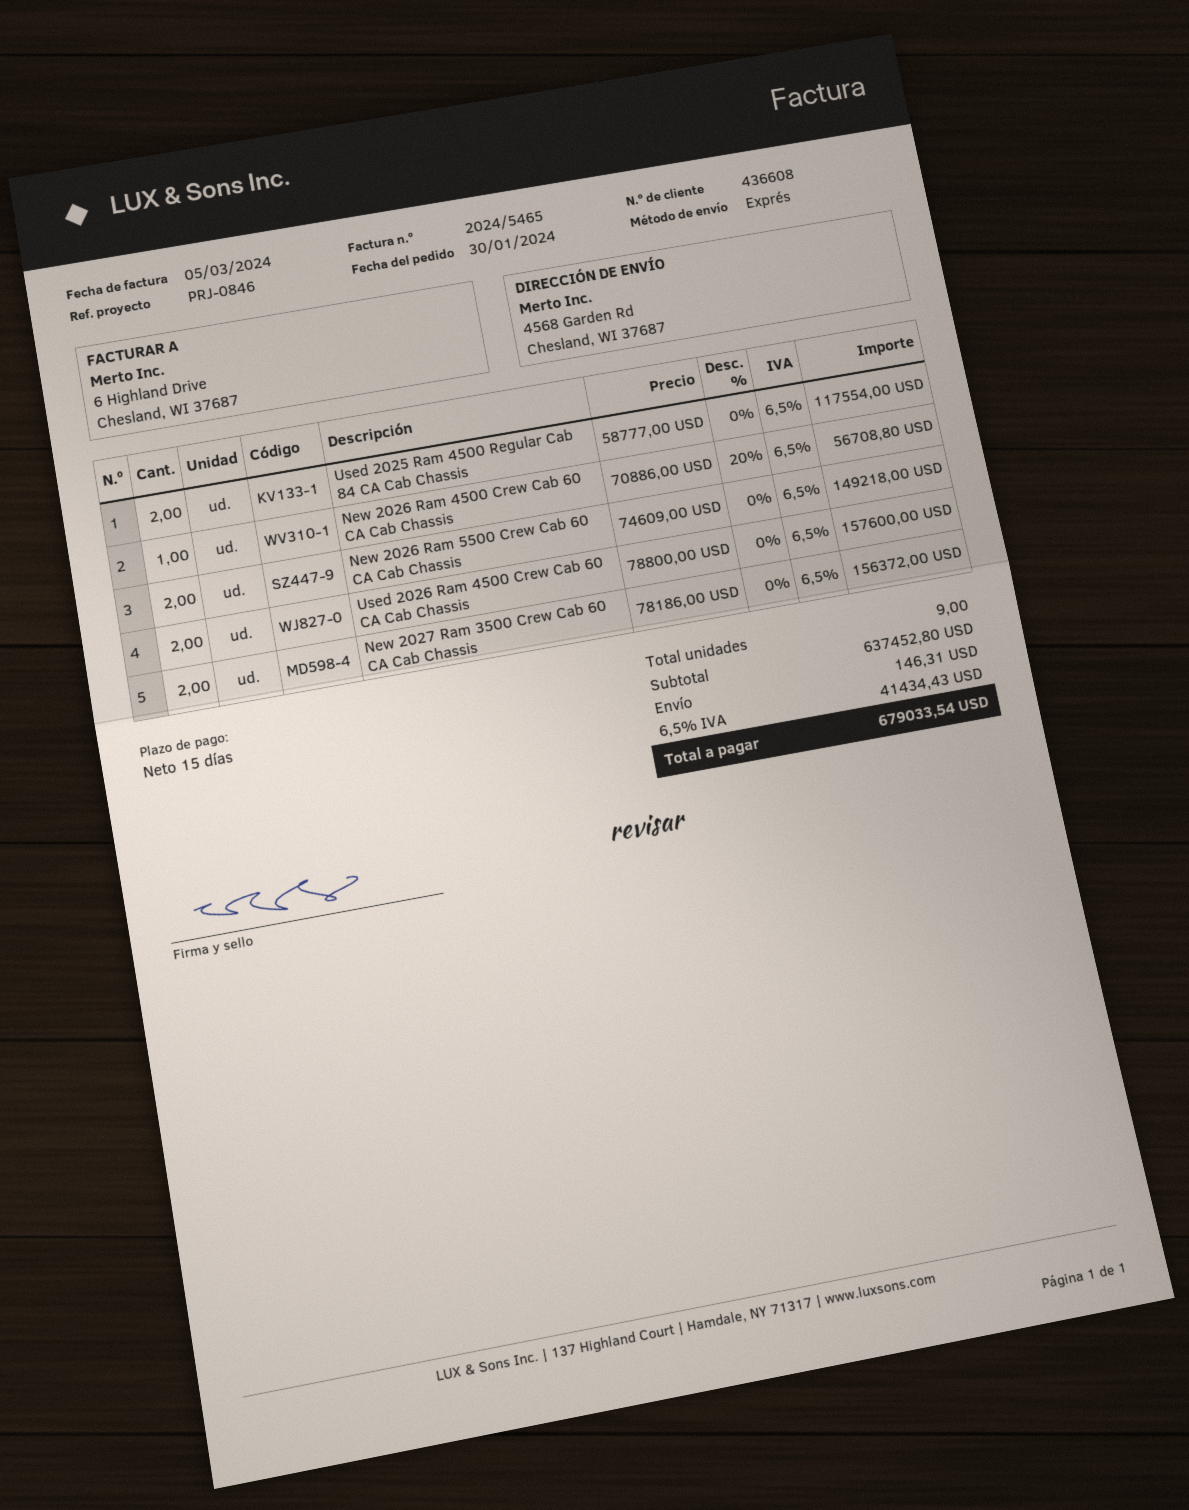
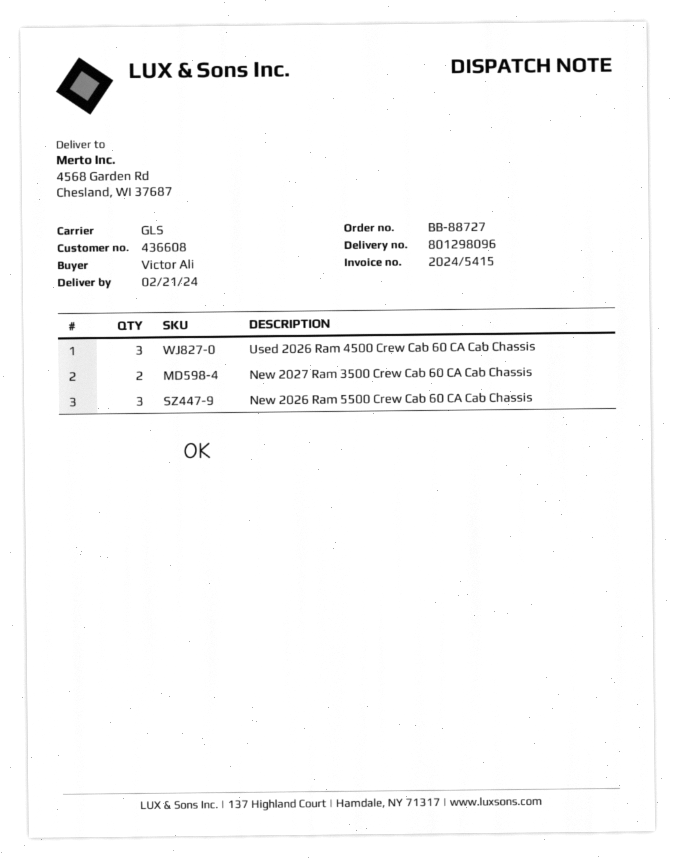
invoice number: 2024/5465 -> 2024/5415
shipping method: express -> GLS
Used 2025 Ram 4500 Regular Cab 84 CA Cab Chassis: 2 -> none
New 2026 Ram 4500 Crew Cab 60 CA Cab Chassis: 1 -> none
New 2026 Ram 5500 Crew Cab 60 CA Cab Chassis: 2 -> 3
Used 2026 Ram 4500 Crew Cab 60 CA Cab Chassis: 2 -> 3

